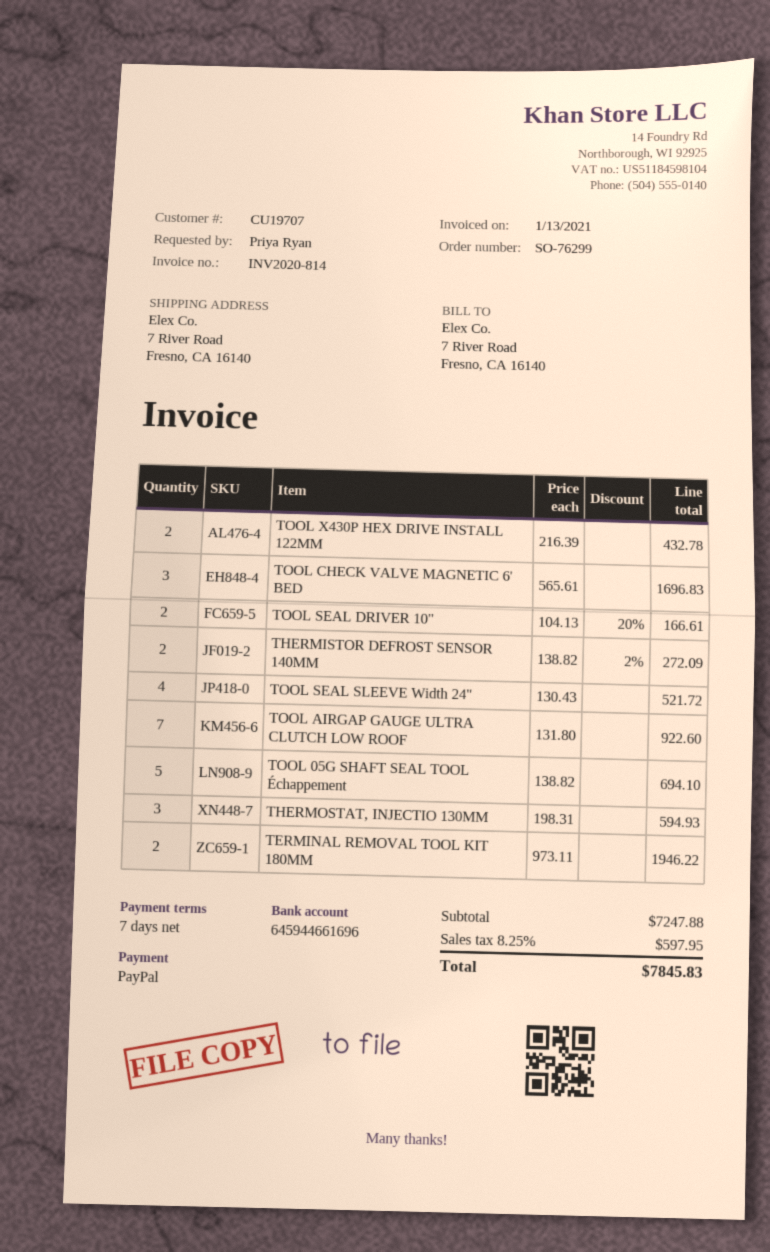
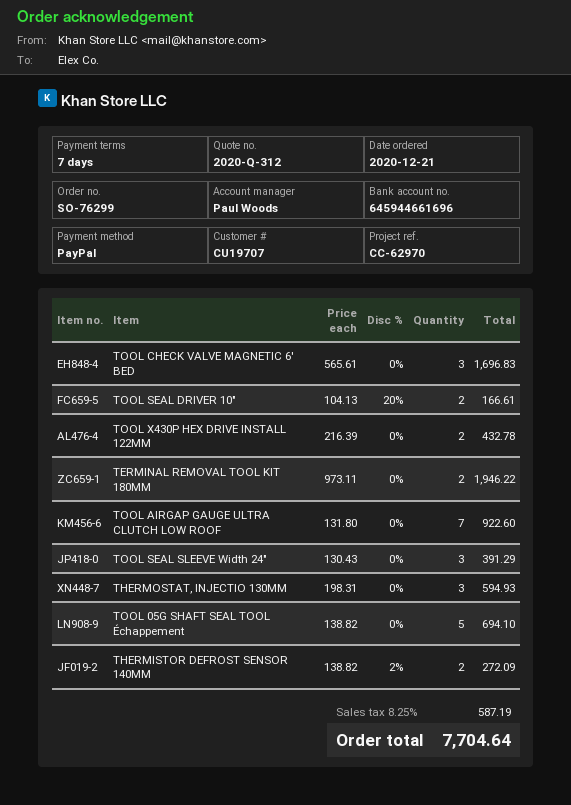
TOOL SEAL SLEEVE Width 24": 4 x 130.43 = 521.72 -> 3 x 130.43 = 391.29
tax: 8.25% = 597.95 -> 8.25% = 587.19
total: 7845.83 -> 7704.64

